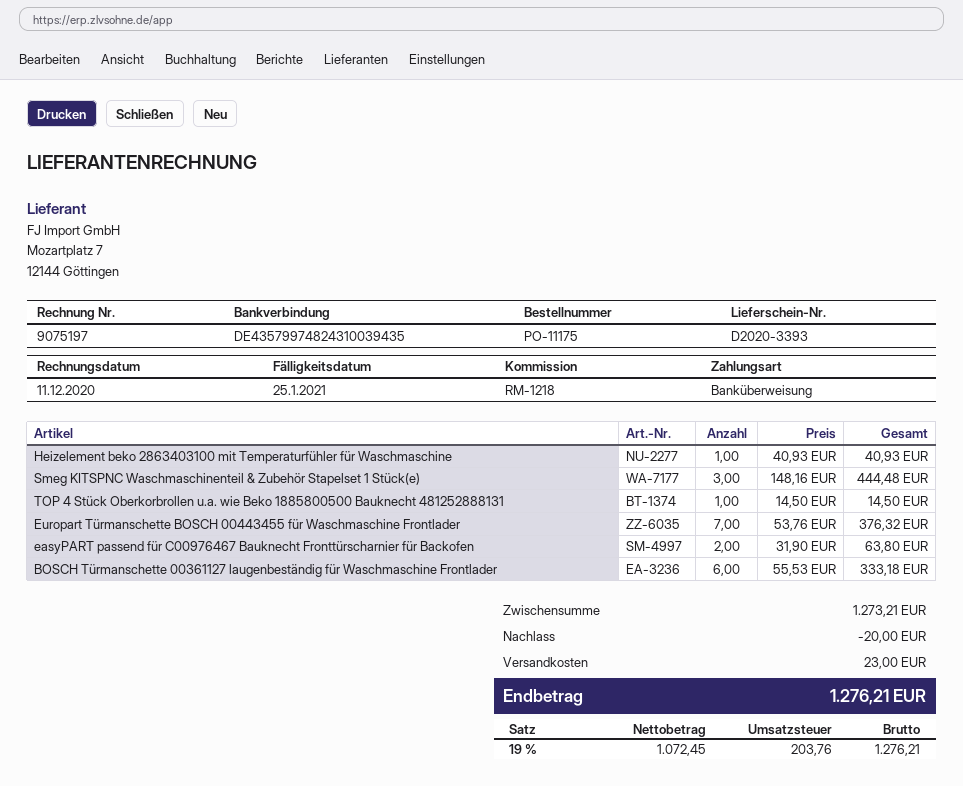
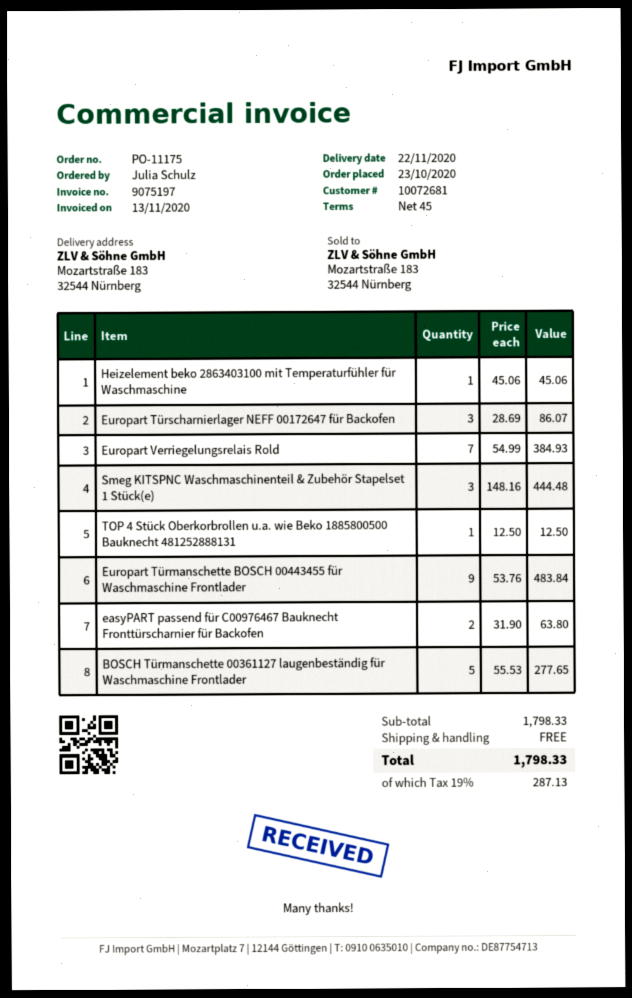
invoice date: 2020-12-11 -> 2020-11-13
Heizelement beko 2863403100 mit Temperaturfühler für Waschmaschine: 1 x 40.93 = 40.93 -> 1 x 45.06 = 45.06
TOP 4 Stück Oberkorbrollen u.a. wie Beko 1885800500 Bauknecht 481252888131: 1 x 14.50 = 14.50 -> 1 x 12.50 = 12.50
Europart Türmanschette BOSCH 00443455 für Waschmaschine Frontlader: 7 x 53.76 = 376.32 -> 9 x 53.76 = 483.84
BOSCH Türmanschette 00361127 laugenbeständig für Waschmaschine Frontlader: 6 x 55.53 = 333.18 -> 5 x 55.53 = 277.65
Europart Türscharnierlager NEFF 00172647 für Backofen: none -> 3 x 28.69 = 86.07
Europart Verriegelungsrelais Rold: none -> 7 x 54.99 = 384.93
subtotal: 1273.21 -> 1798.33
discount: 20.00 -> none
shipping: 23.00 -> 0.00
tax: 19% = 203.76 -> 19% = 287.13
total: 1276.21 -> 1798.33

